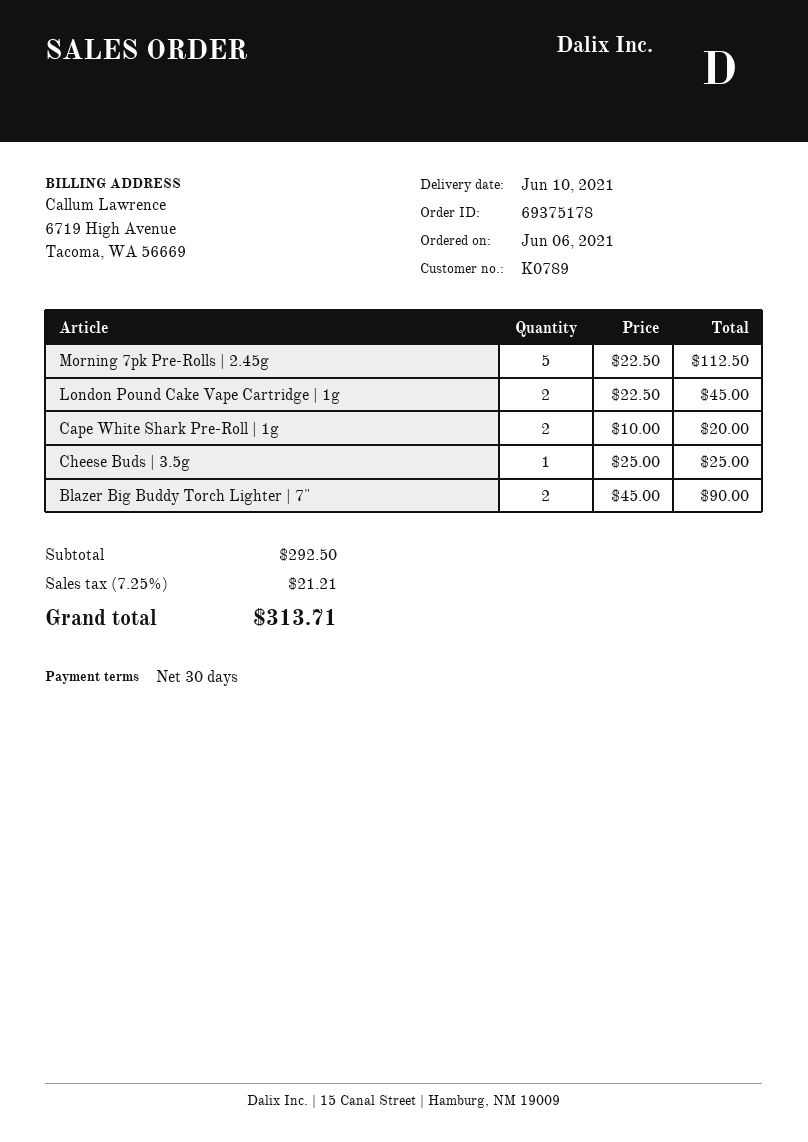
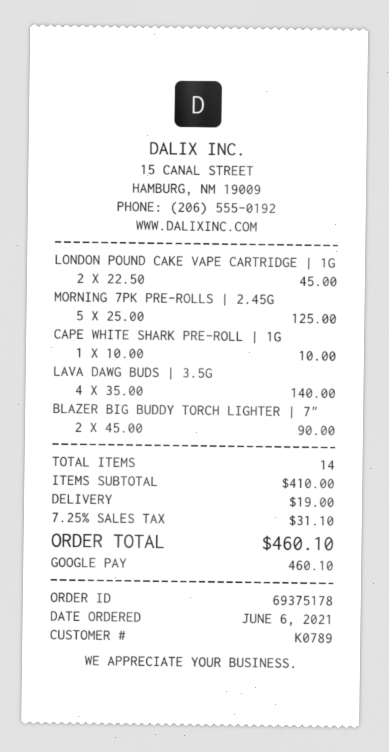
Morning 7pk Pre-Rolls | 2.45g: 5 x 22.50 = 112.50 -> 5 x 25.00 = 125.00
Cape White Shark Pre-Roll | 1g: 2 x 10.00 = 20.00 -> 1 x 10.00 = 10.00
Cheese Buds | 3.5g: 1 x 25.00 = 25.00 -> none
LAVA DAWG BUDS | 3.5G: none -> 4 x 35.00 = 140.00
subtotal: 292.50 -> 410.00
shipping: none -> 19.00
tax: 7.25% = 21.21 -> 7.25% = 31.10
total: 313.71 -> 460.10

